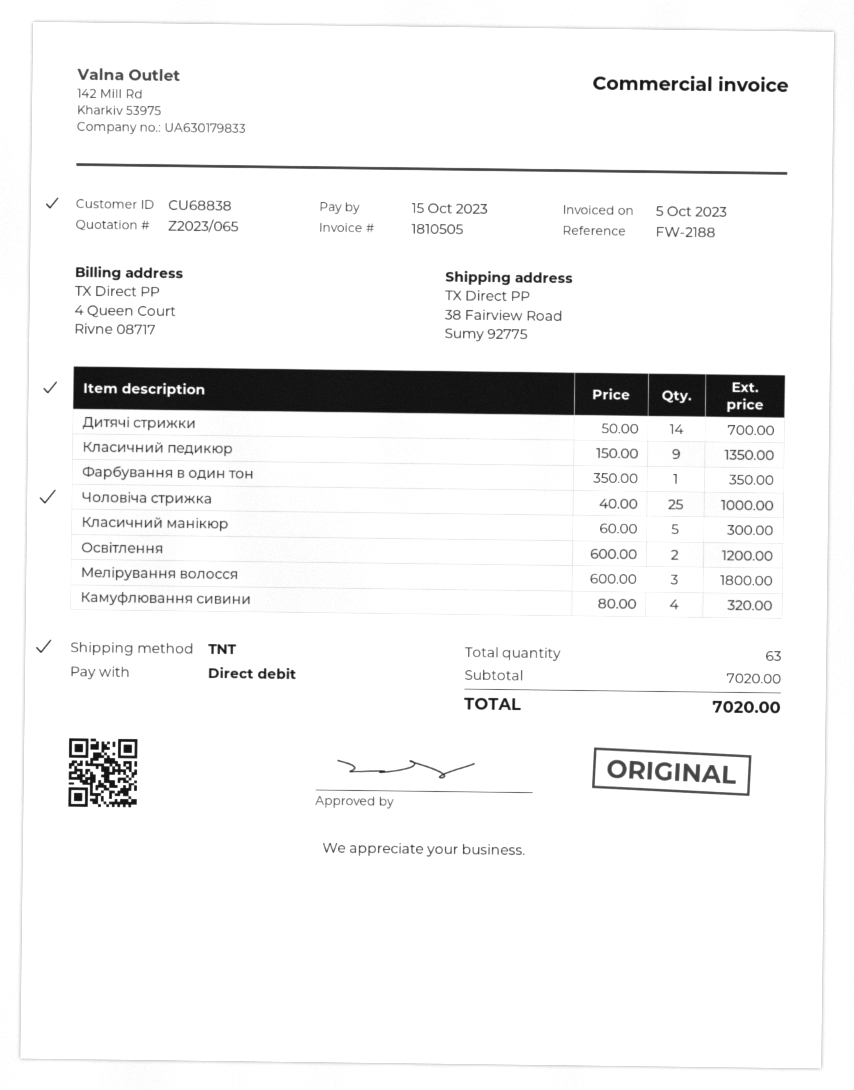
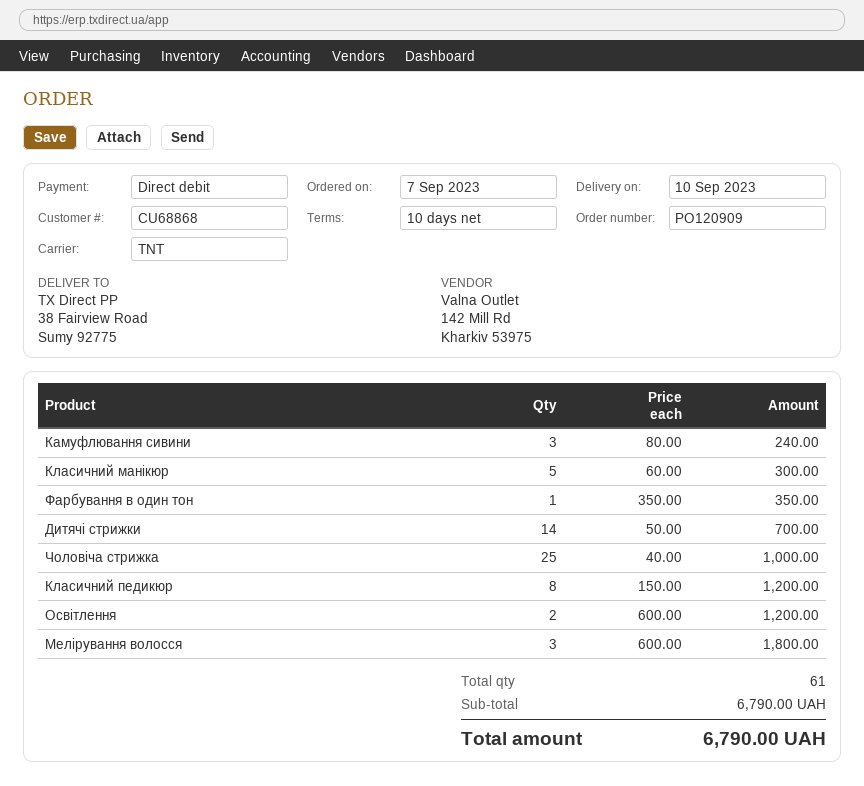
customer number: CU68838 -> CU68868
Класичний педикюр: 9 x 150.00 = 1350.00 -> 8 x 150.00 = 1200.00
Камуфлювання сивини: 4 x 80.00 = 320.00 -> 3 x 80.00 = 240.00
total quantity: 63 -> 61
subtotal: 7020.00 -> 6790.00
total: 7020.00 -> 6790.00

